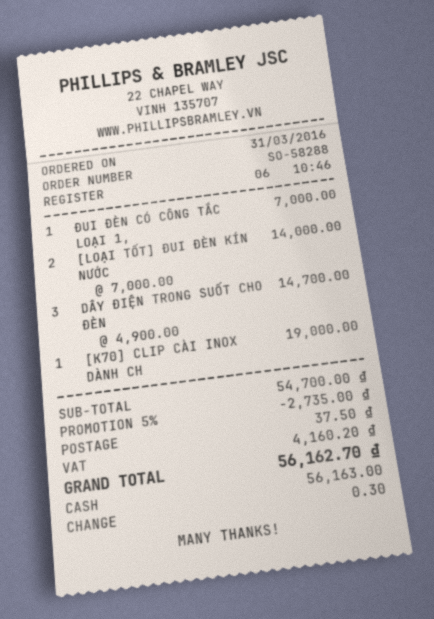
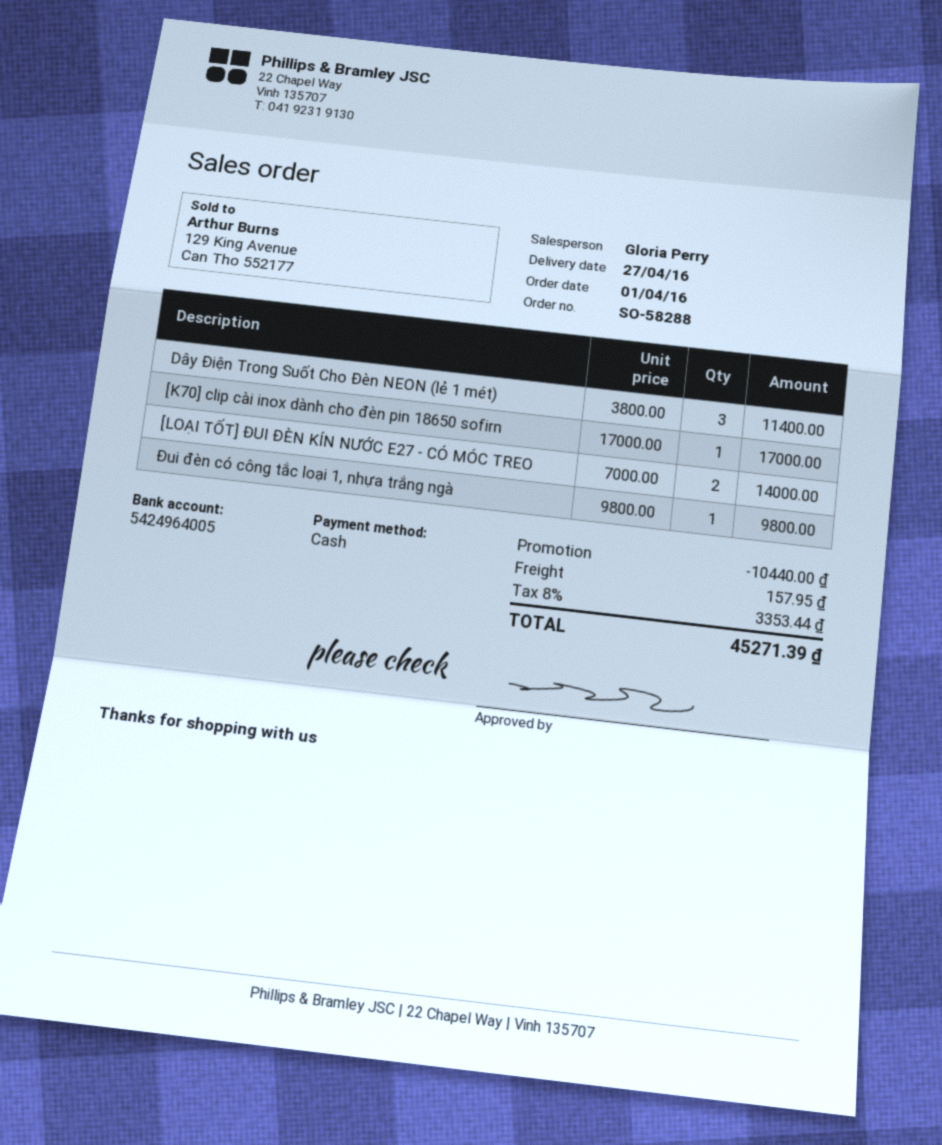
order date: 2016-03-31 -> 2016-04-01
ĐUI ĐÈN CÓ CÔNG TẮC LOẠI 1,: 1 x 7000.00 = 7000.00 -> 1 x 9800.00 = 9800.00
DÂY ĐIỆN TRONG SUỐT CHO ĐÈN: 3 x 4900.00 = 14700.00 -> 3 x 3800.00 = 11400.00
[K70] CLIP CÀI INOX DÀNH CH: 1 x 19000.00 = 19000.00 -> 1 x 17000.00 = 17000.00
discount: 2735.00 -> 10440.00
shipping: 37.50 -> 157.95
tax: 4160.20 -> 3353.44
total: 56162.70 -> 45271.39

